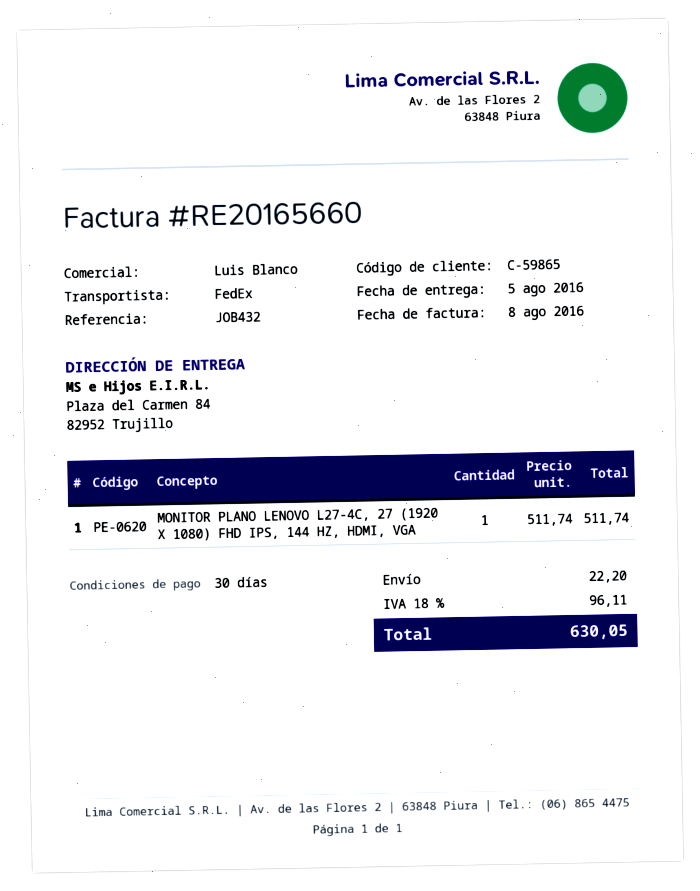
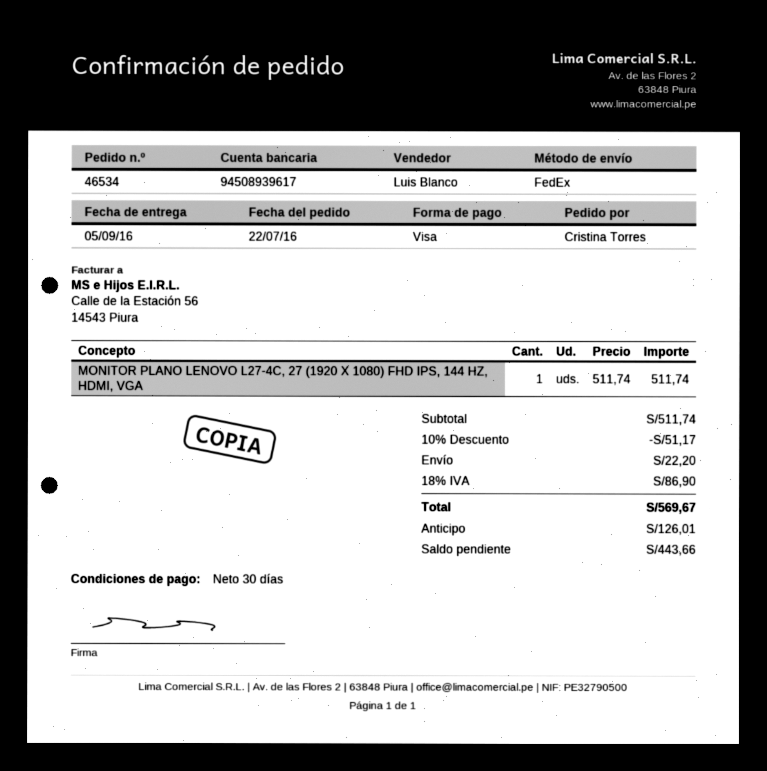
delivery date: 2016-08-05 -> 2016-09-05
discount: none -> 10% = 51.17
tax: 18% = 96.11 -> 18% = 86.90
total: 630.05 -> 569.67

